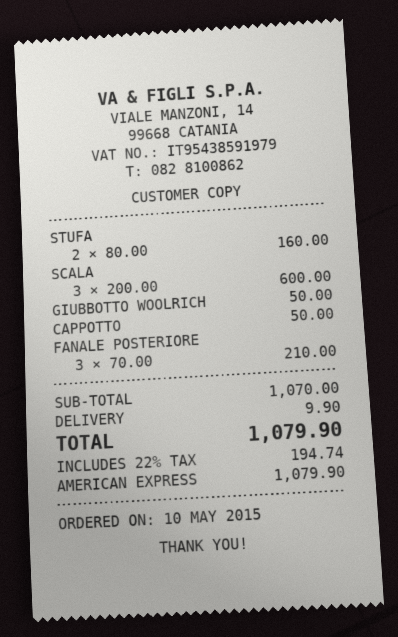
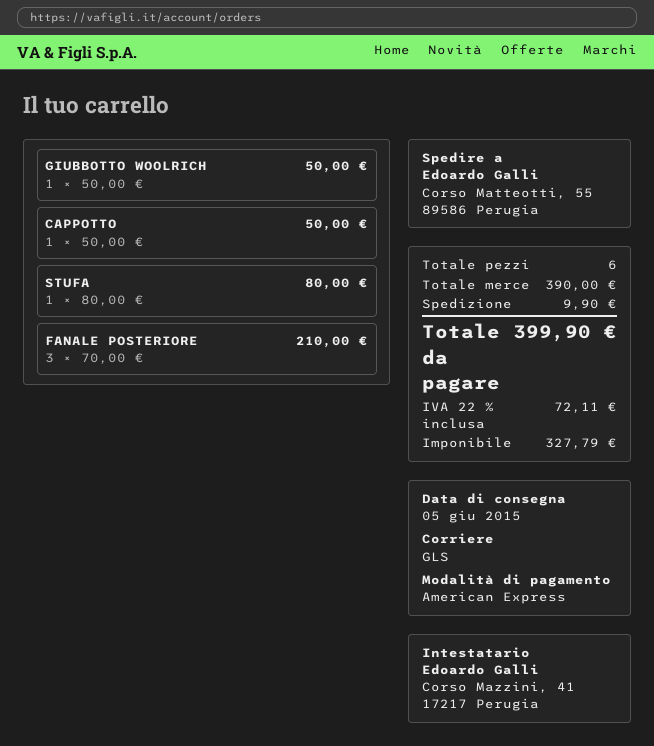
STUFA: 2 x 80.00 = 160.00 -> 1 x 80.00 = 80.00
SCALA: 3 x 200.00 = 600.00 -> none
subtotal: 1070.00 -> 390.00
tax: 22% = 194.74 -> 22% = 72.11
total: 1079.90 -> 399.90

